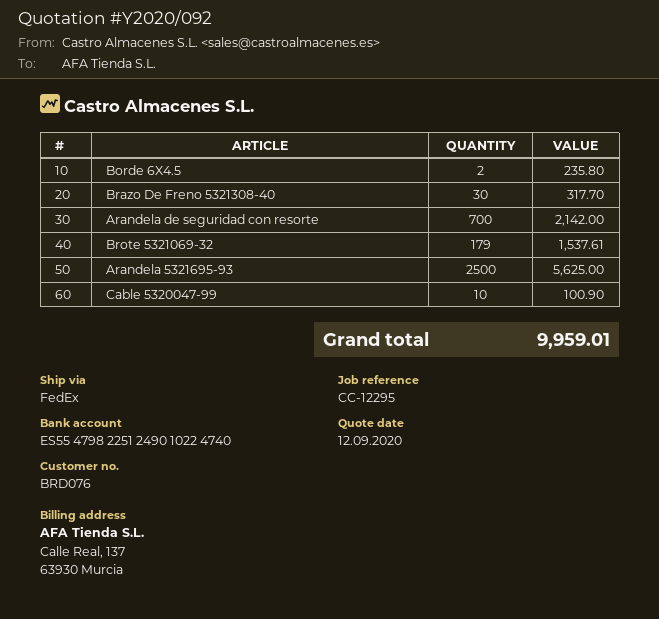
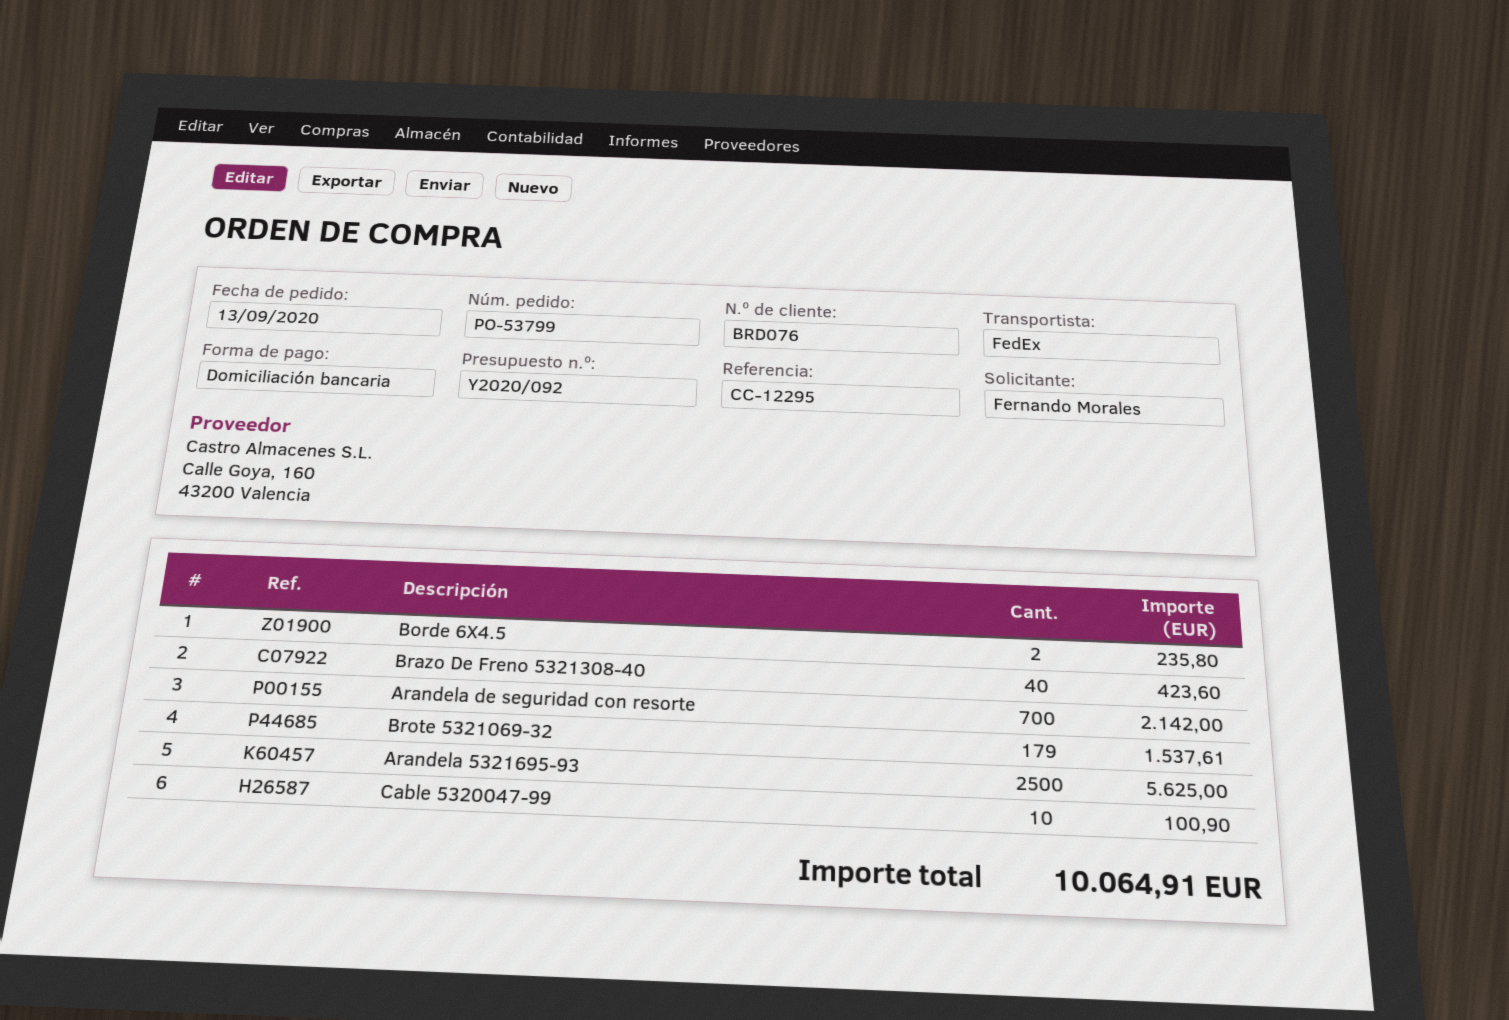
Brazo De Freno 5321308-40: 30 for 317.70 -> 40 for 423.60
total: 9959.01 -> 10064.91

